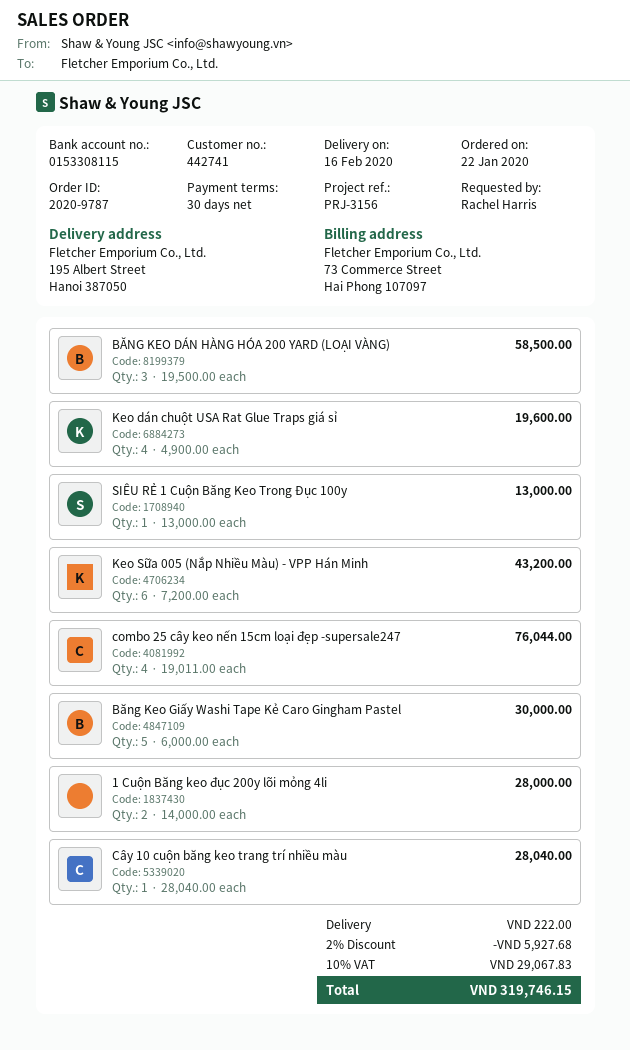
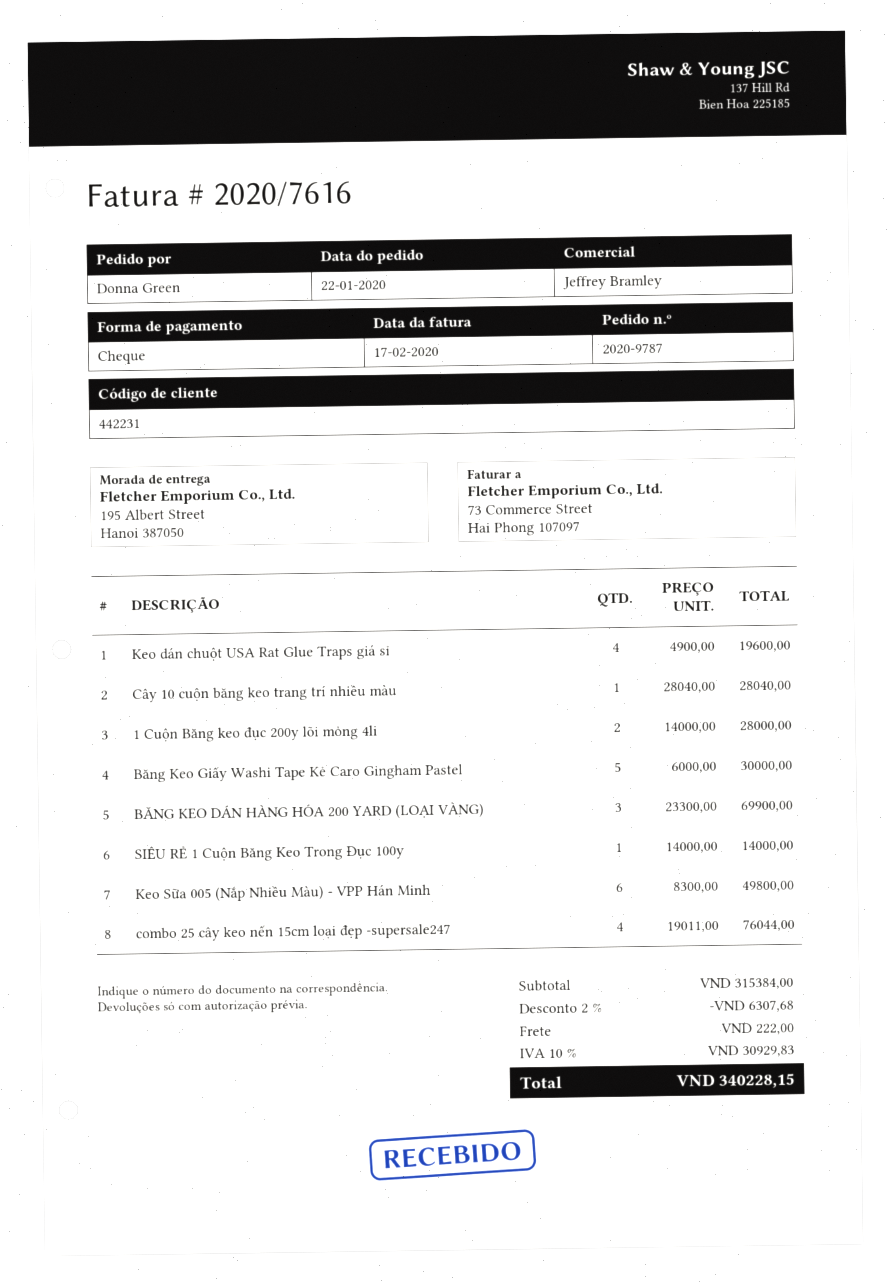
customer number: 442741 -> 442231
ordered by: Rachel Harris -> Donna Green
BĂNG KEO DÁN HÀNG HÓA 200 YARD (LOẠI VÀNG): 3 x 19500.00 = 58500.00 -> 3 x 23300.00 = 69900.00
SIÊU RẺ 1 Cuộn Băng Keo Trong Đục 100y: 1 x 13000.00 = 13000.00 -> 1 x 14000.00 = 14000.00
Keo Sữa 005 (Nắp Nhiều Màu) - VPP Hán Minh: 6 x 7200.00 = 43200.00 -> 6 x 8300.00 = 49800.00
discount: 2% = 5927.68 -> 2% = 6307.68
tax: 10% = 29067.83 -> 10% = 30929.83
total: 319746.15 -> 340228.15

